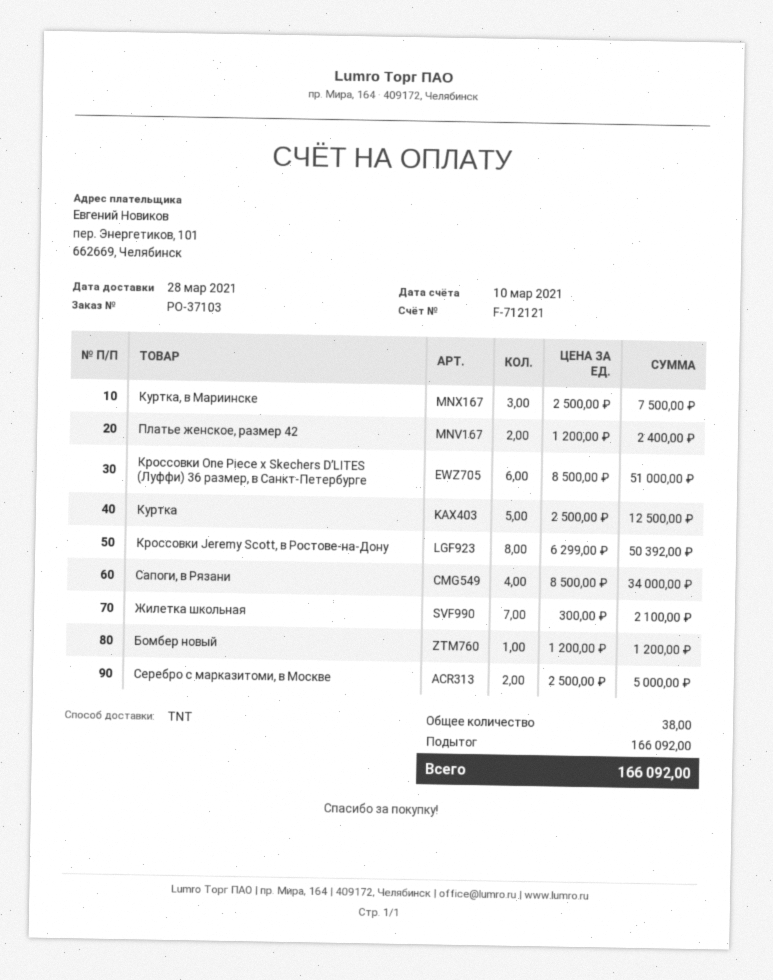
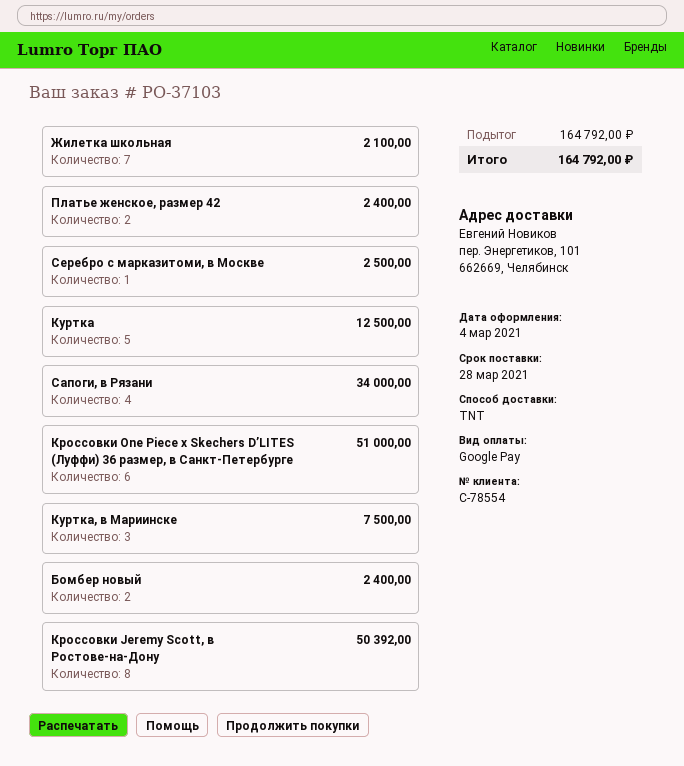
Бомбер новый: 1 for 1200.00 -> 2 for 2400.00
Серебро с марказитоми, в Москве: 2 for 5000.00 -> 1 for 2500.00
subtotal: 166092.00 -> 164792.00
total: 166092.00 -> 164792.00

